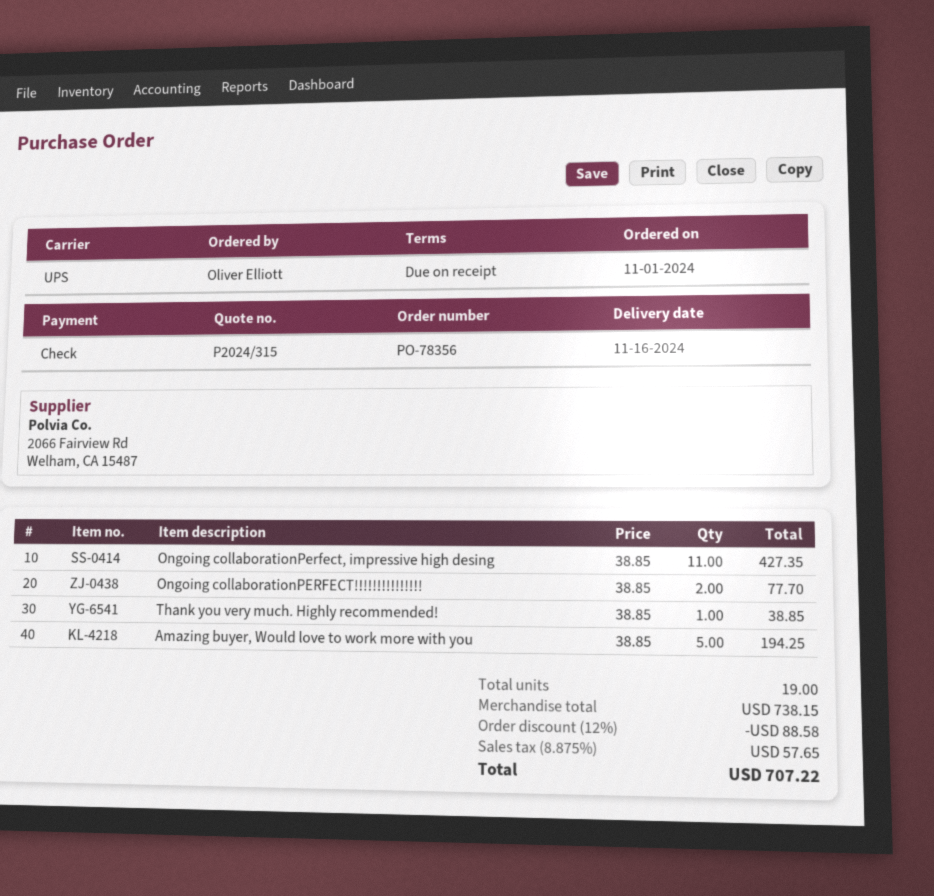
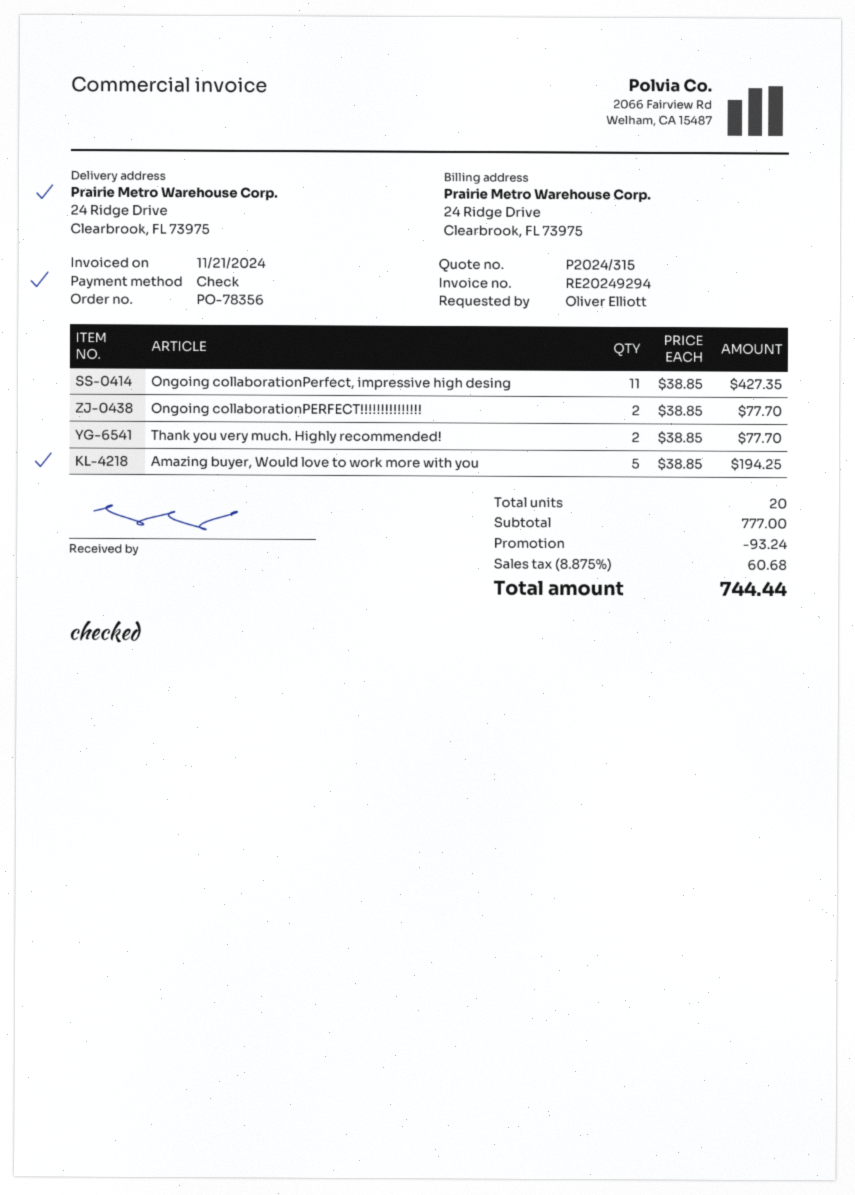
Thank you very much. Highly recommended!: 1 x 38.85 = 38.85 -> 2 x 38.85 = 77.70
total quantity: 19 -> 20
subtotal: 738.15 -> 777.00
discount: 88.58 -> 93.24
tax: 8.875% = 57.65 -> 8.875% = 60.68
total: 707.22 -> 744.44

